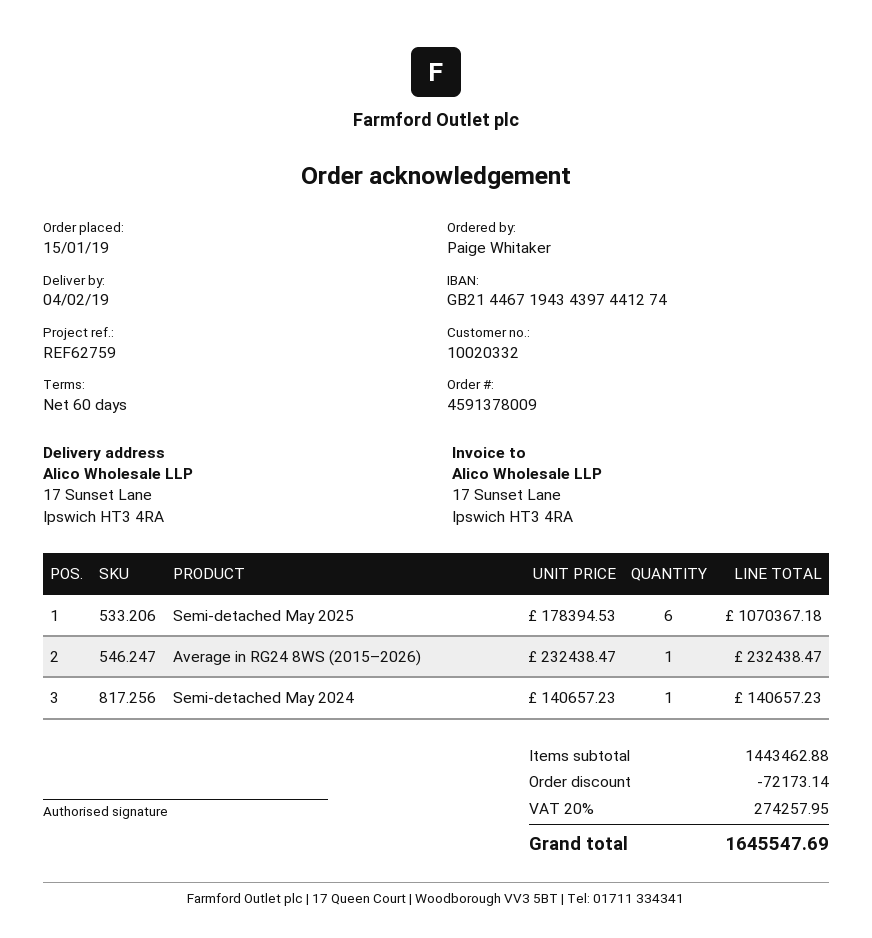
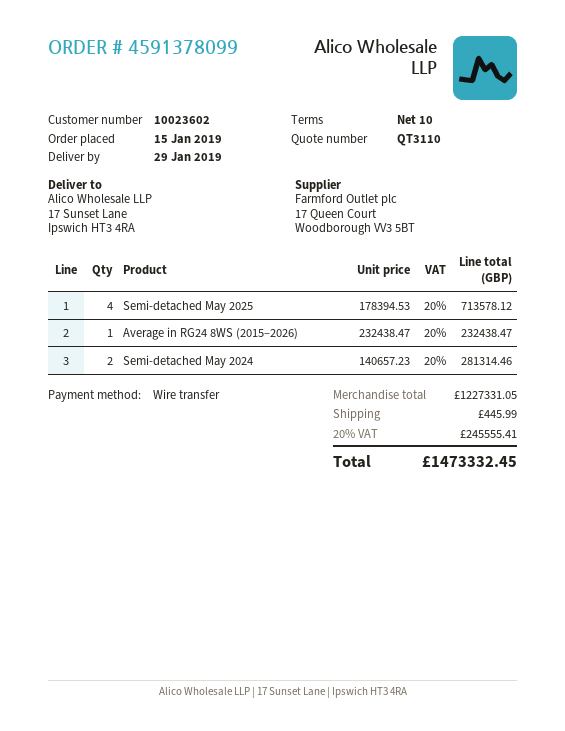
order number: 4591378009 -> 4591378099
delivery date: 2019-02-04 -> 2019-01-29
payment terms: 60 days -> 10 days
customer number: 10020332 -> 10023602
Semi-detached May 2025: 6 x 178394.53 = 1070367.18 -> 4 x 178394.53 = 713578.12
Semi-detached May 2024: 1 x 140657.23 = 140657.23 -> 2 x 140657.23 = 281314.46
subtotal: 1443462.88 -> 1227331.05
discount: 72173.14 -> none
shipping: none -> 445.99
tax: 20% = 274257.95 -> 20% = 245555.41
total: 1645547.69 -> 1473332.45

